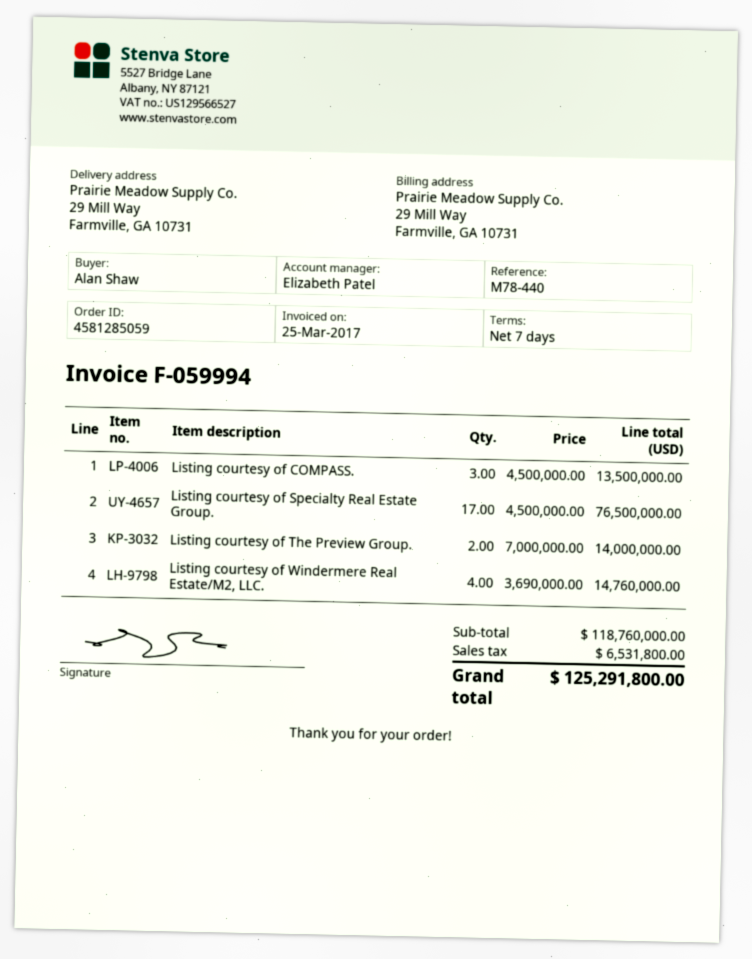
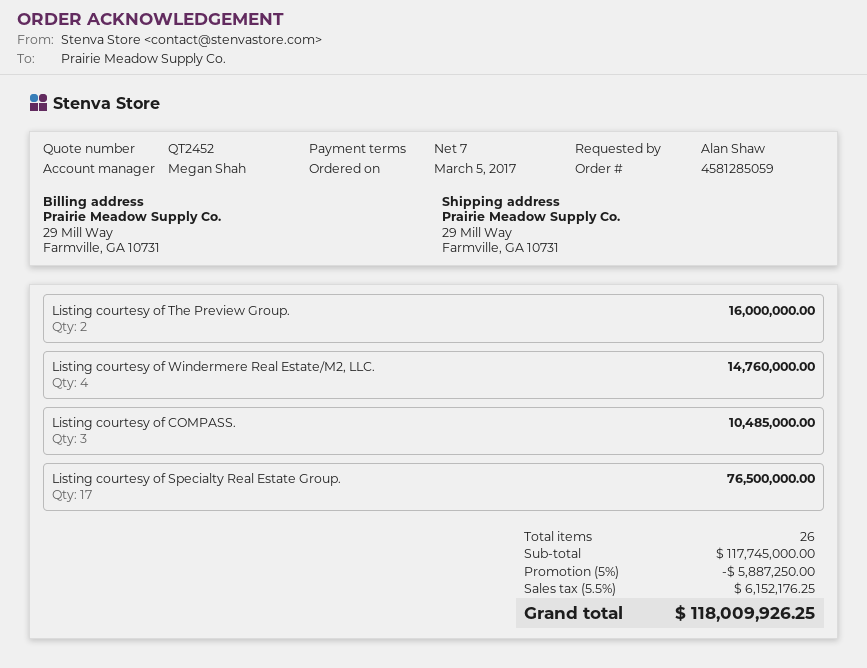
sales rep: Elizabeth Patel -> Megan Shah
Listing courtesy of COMPASS.: 3 for 13500000.00 -> 3 for 10485000.00
Listing courtesy of The Preview Group.: 2 for 14000000.00 -> 2 for 16000000.00
subtotal: 118760000.00 -> 117745000.00
discount: none -> 5% = 5887250.00
tax: 6531800.00 -> 6152176.25
total: 125291800.00 -> 118009926.25

